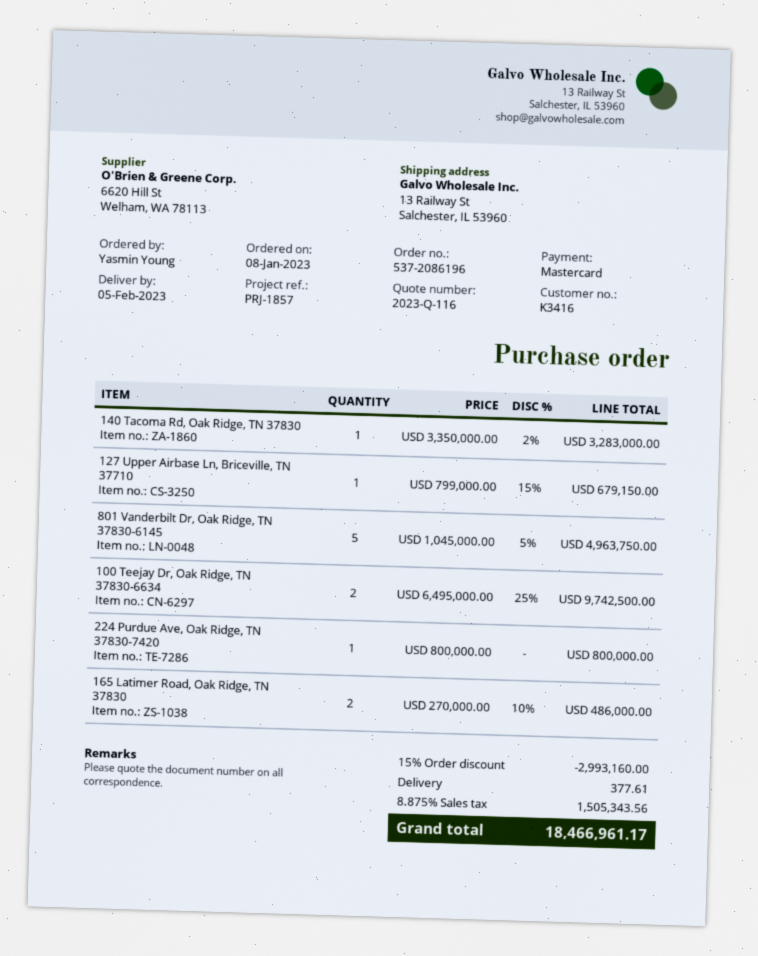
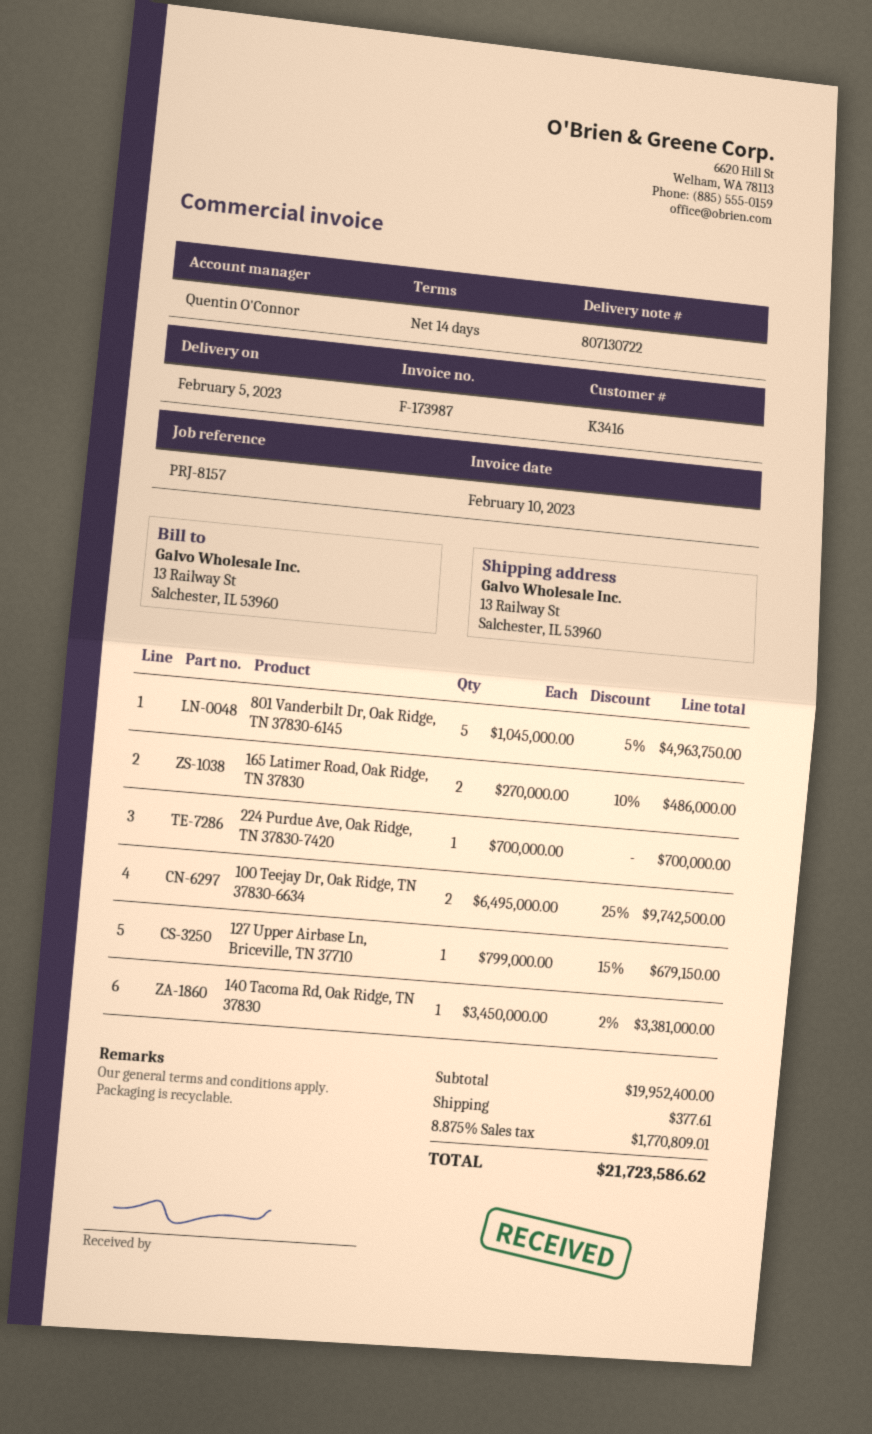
reference: PRJ-1857 -> PRJ-8157
140 Tacoma Rd, Oak Ridge, TN 37830: 1 x 3350000.00 - 2% = 3283000.00 -> 1 x 3450000.00 - 2% = 3381000.00
224 Purdue Ave, Oak Ridge, TN 37830-7420: 1 x 800000.00 = 800000.00 -> 1 x 700000.00 = 700000.00
discount: 15% = 2993160.00 -> none
tax: 8.875% = 1505343.56 -> 8.875% = 1770809.01
total: 18466961.17 -> 21723586.62

